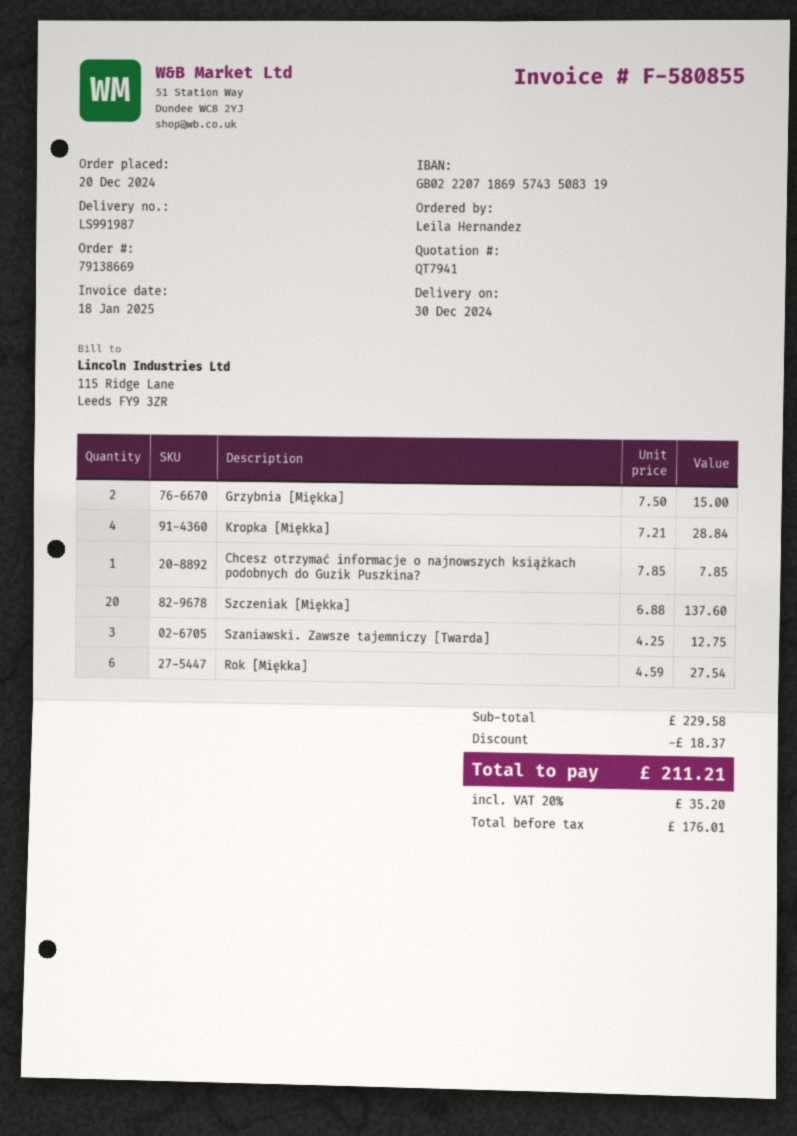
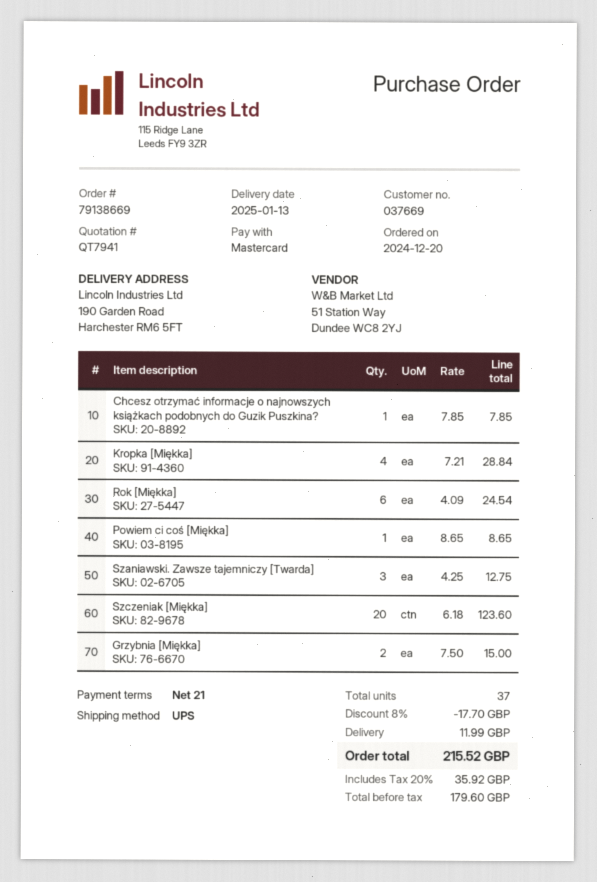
delivery date: 2024-12-30 -> 2025-01-13
Szczeniak [Miękka]: 20 x 6.88 = 137.60 -> 20 x 6.18 = 123.60
Rok [Miękka]: 6 x 4.59 = 27.54 -> 6 x 4.09 = 24.54
Powiem ci coś [Miękka]: none -> 1 x 8.65 = 8.65
discount: 18.37 -> 17.70
shipping: none -> 11.99
net: 176.01 -> 179.60
tax: 20% = 35.20 -> 20% = 35.92
total: 211.21 -> 215.52

